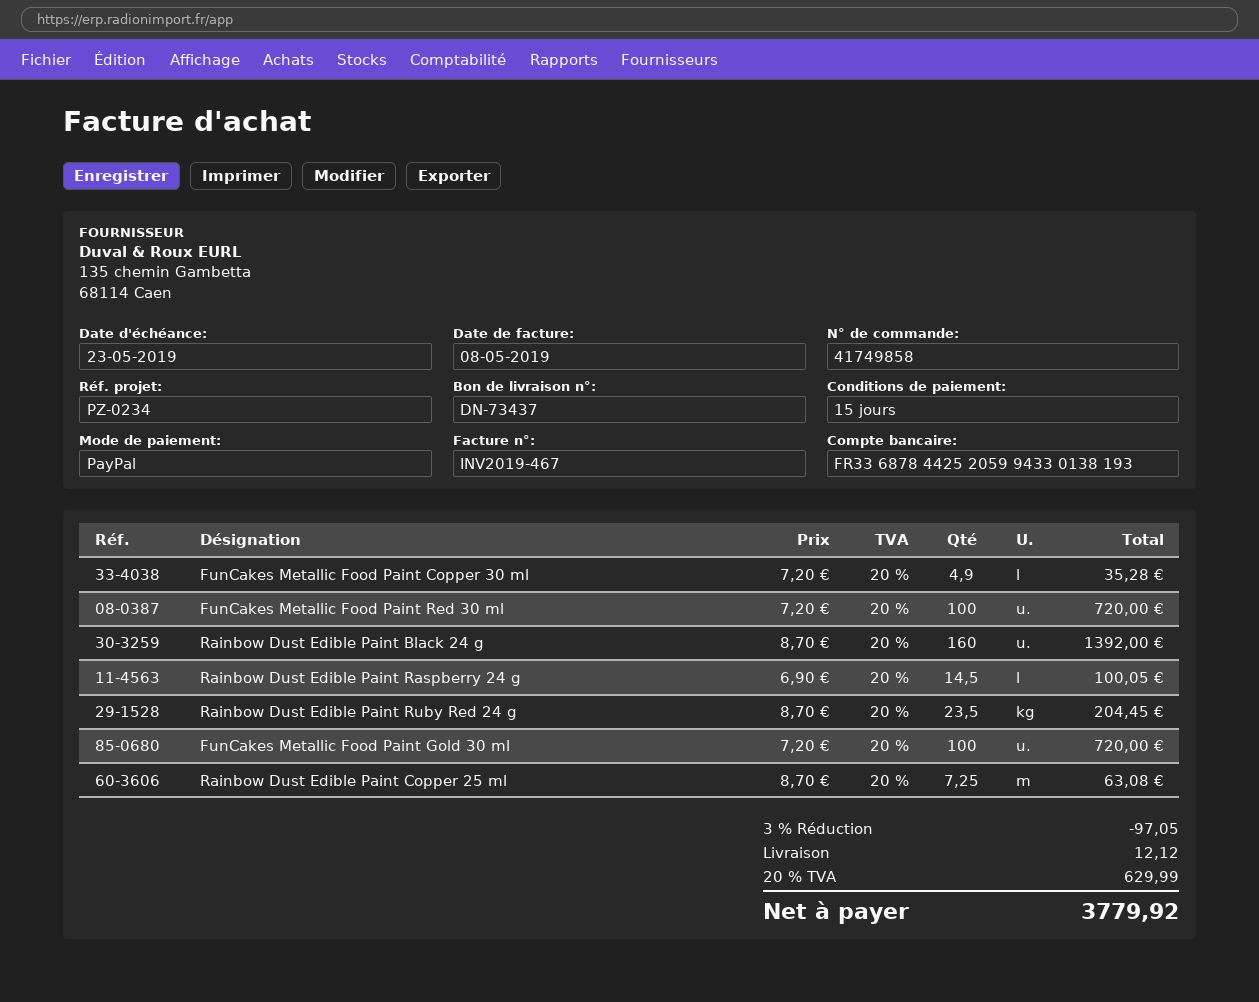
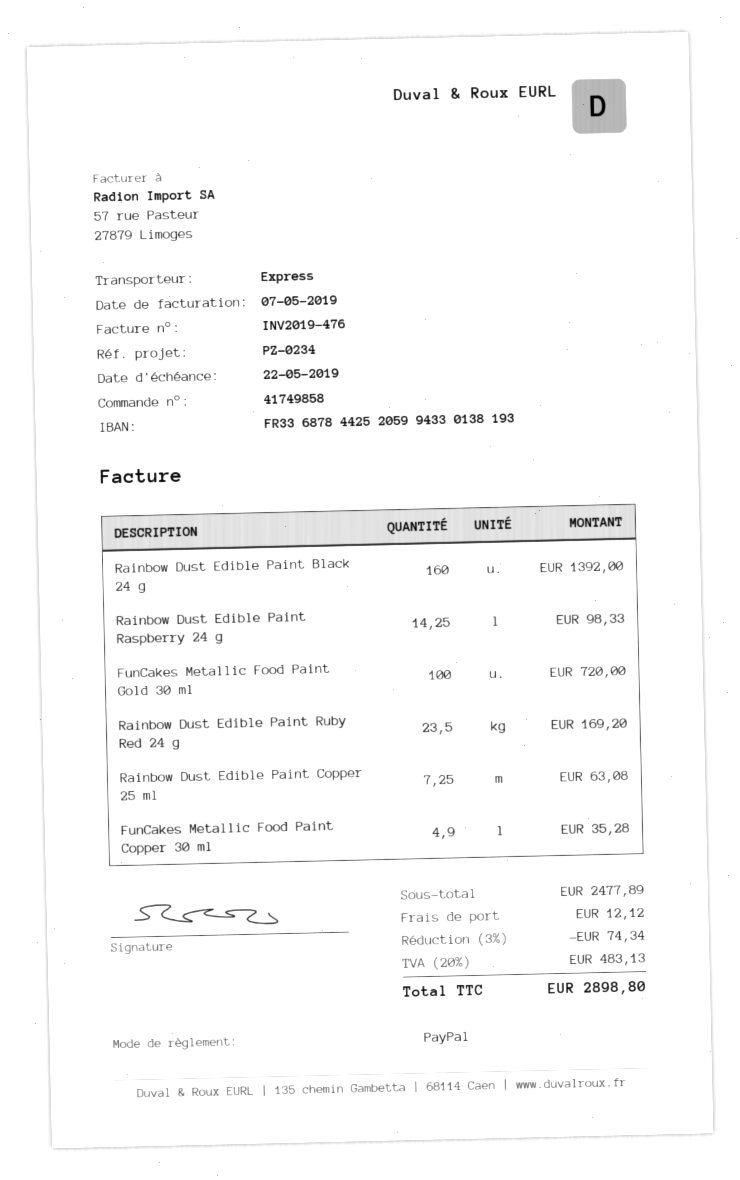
invoice number: INV2019-467 -> INV2019-476
invoice date: 2019-05-08 -> 2019-05-07
due date: 2019-05-23 -> 2019-05-22
FunCakes Metallic Food Paint Red 30 ml: 100 for 720.00 -> none
Rainbow Dust Edible Paint Raspberry 24 g: 14.5 for 100.05 -> 14.25 for 98.33
Rainbow Dust Edible Paint Ruby Red 24 g: 23.5 for 204.45 -> 23.5 for 169.20
discount: 3% = 97.05 -> 3% = 74.34
tax: 20% = 629.99 -> 20% = 483.13
total: 3779.92 -> 2898.80

